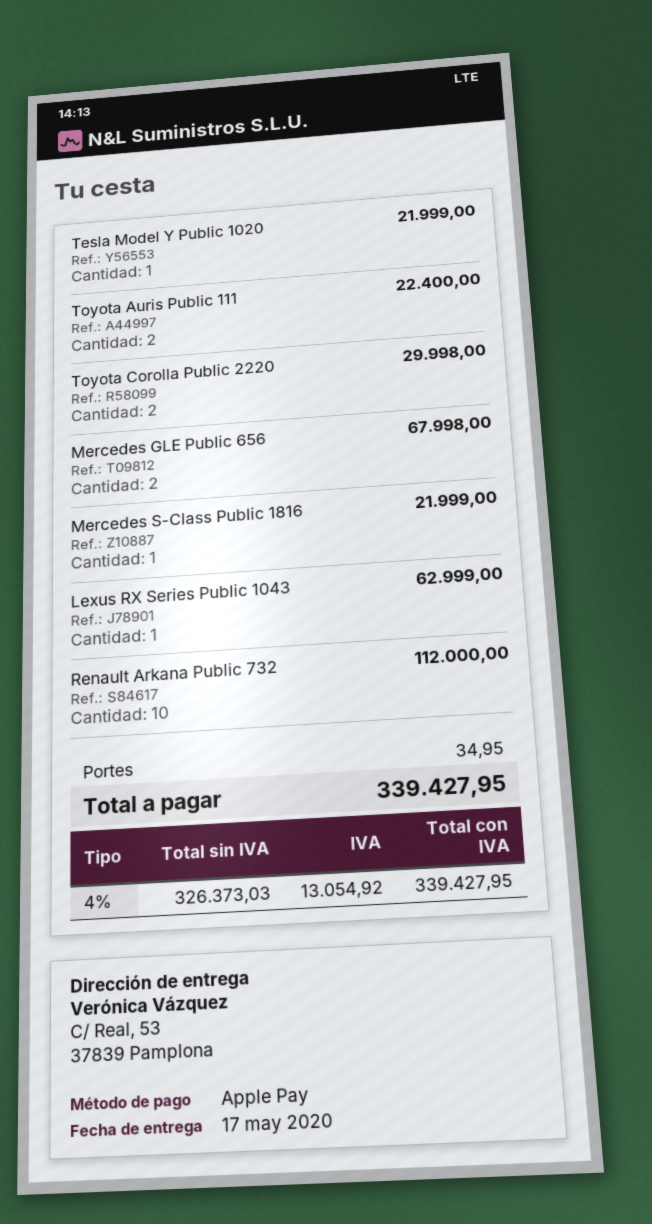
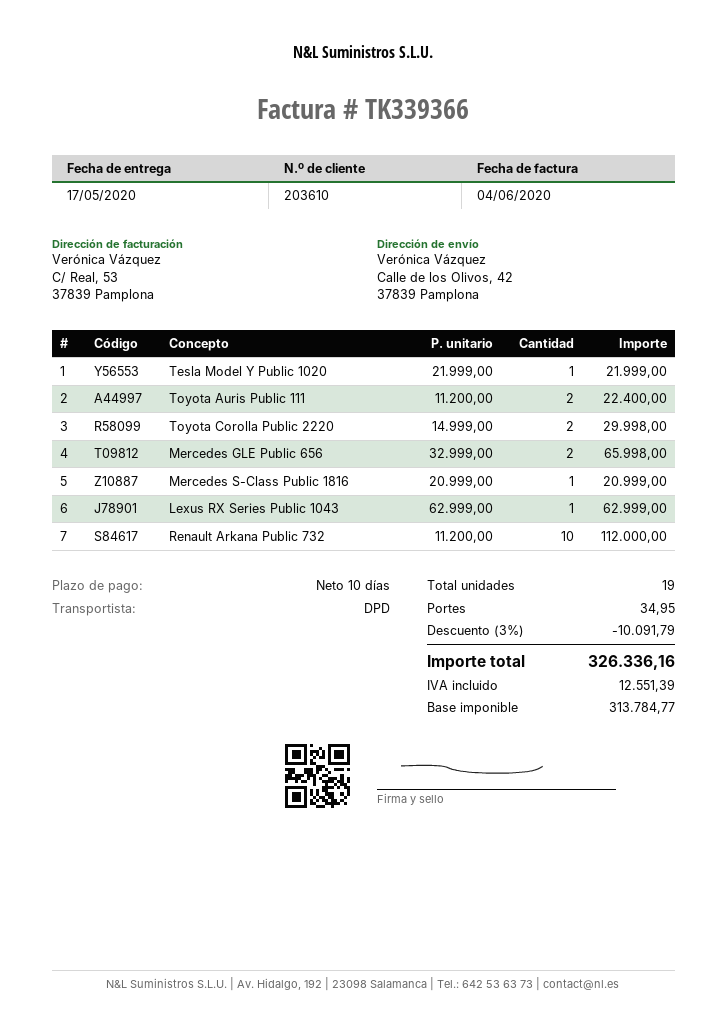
ship to: C/ Real, 53, 37839 Pamplona -> Calle de los Olivos, 42, 37839 Pamplona
Mercedes GLE Public 656: 2 for 67998.00 -> 2 for 65998.00
Mercedes S-Class Public 1816: 1 for 21999.00 -> 1 for 20999.00
discount: none -> 3% = 10091.79
net: 326373.03 -> 313784.77
tax: 13054.92 -> 12551.39
total: 339427.95 -> 326336.16

